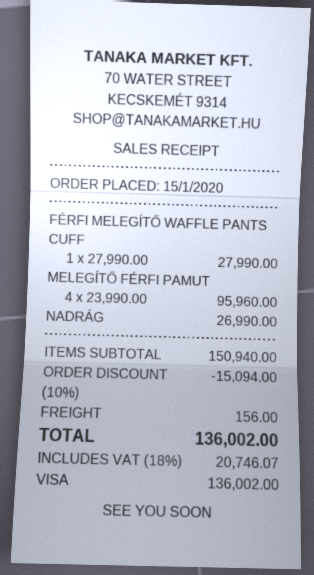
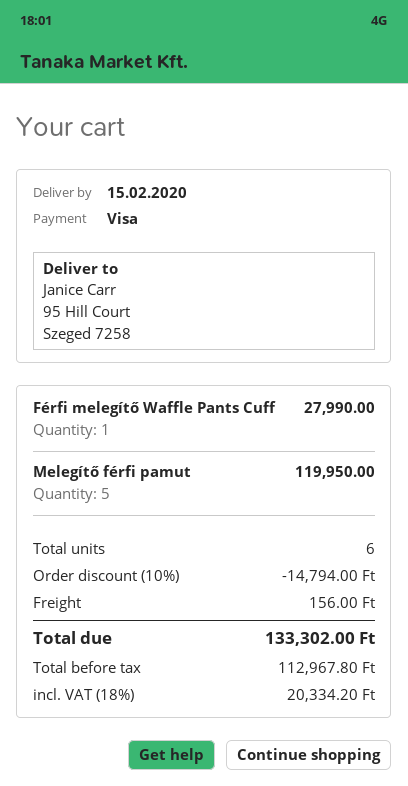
MELEGÍTŐ FÉRFI PAMUT: 4 for 95960.00 -> 5 for 119950.00
NADRÁG: 1 for 26990.00 -> none
discount: 10% = 15094.00 -> 10% = 14794.00
tax: 18% = 20746.07 -> 18% = 20334.20
total: 136002.00 -> 133302.00

